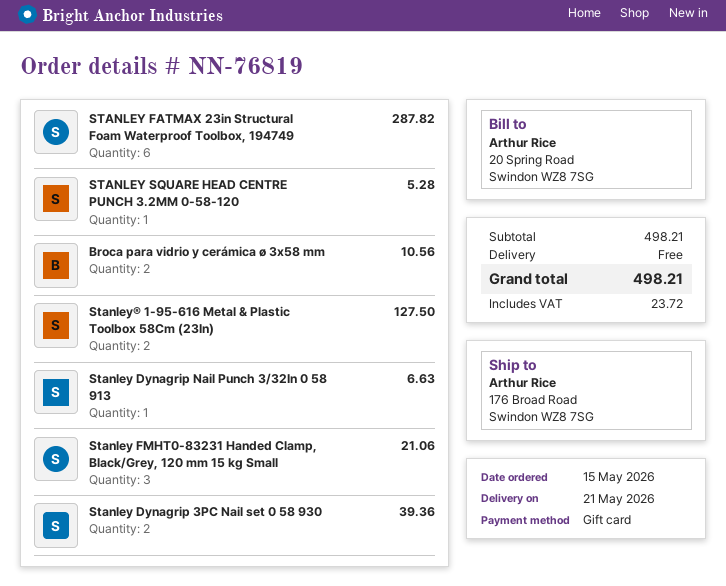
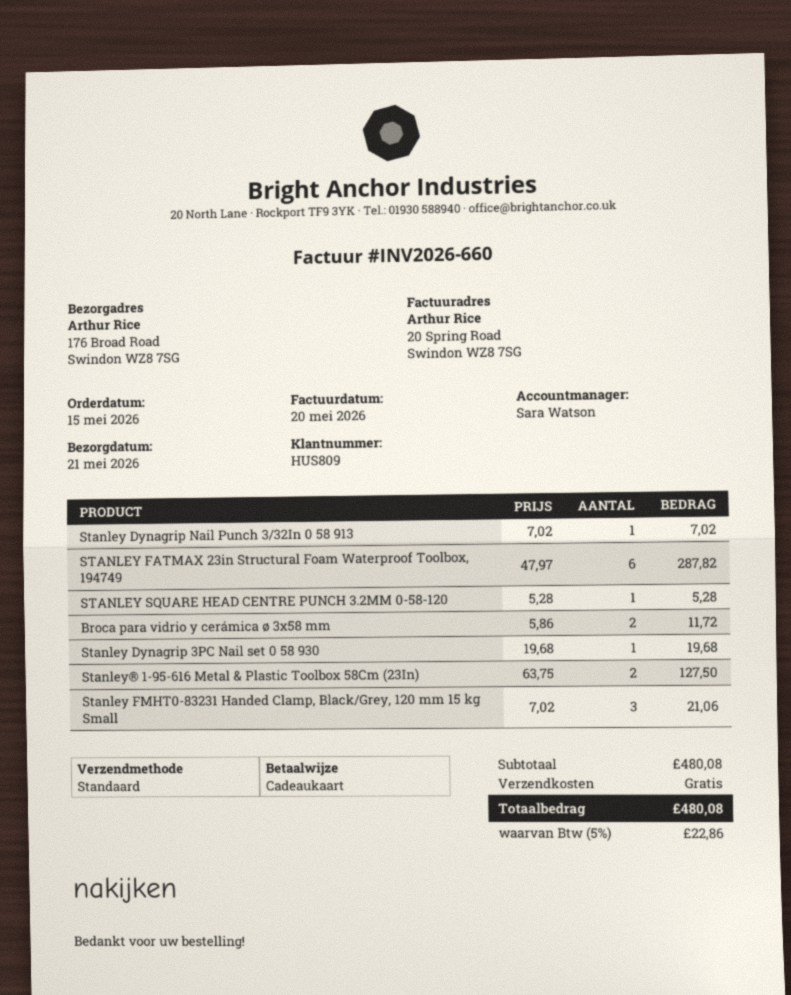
Broca para vidrio y cerámica ø 3x58 mm: 2 for 10.56 -> 2 for 11.72
Stanley Dynagrip Nail Punch 3/32In 0 58 913: 1 for 6.63 -> 1 for 7.02
Stanley Dynagrip 3PC Nail set 0 58 930: 2 for 39.36 -> 1 for 19.68
subtotal: 498.21 -> 480.08
tax: 23.72 -> 22.86
total: 498.21 -> 480.08

